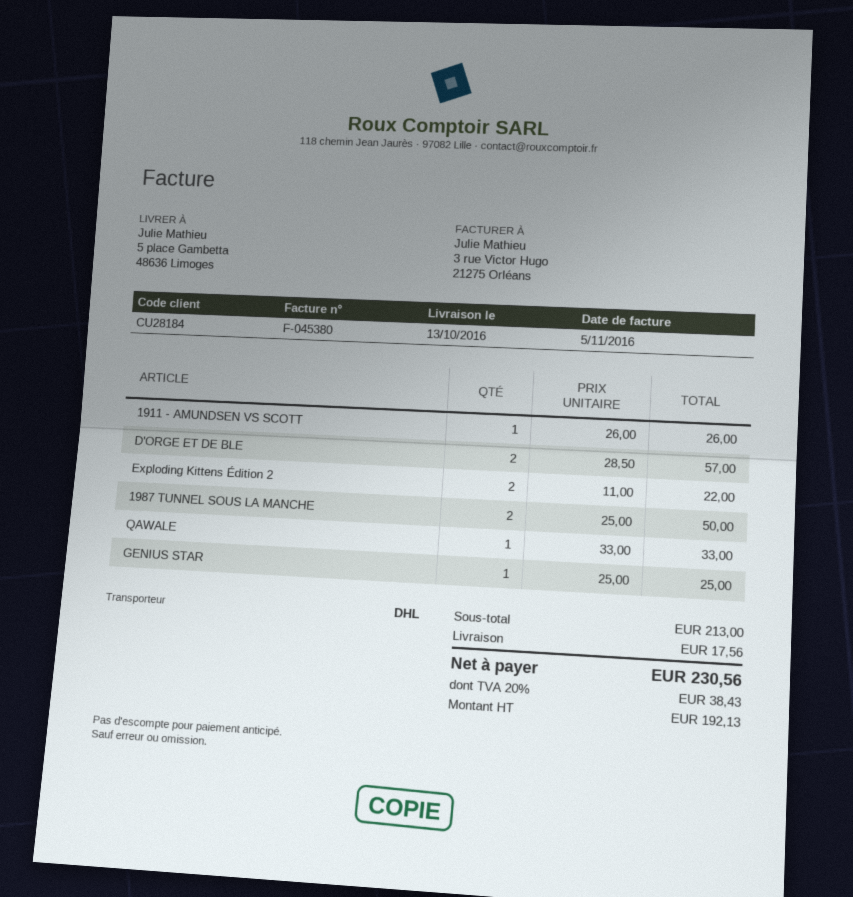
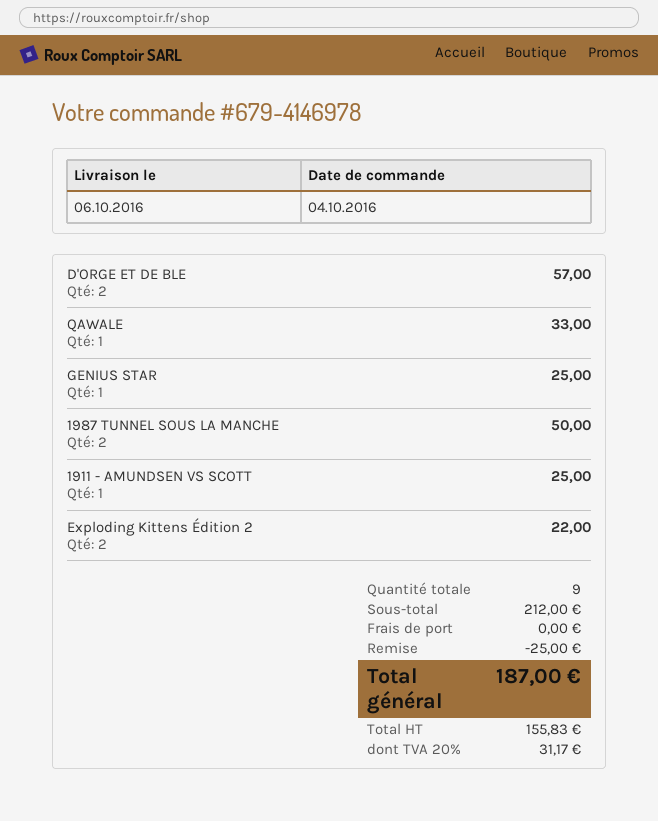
delivery date: 2016-10-13 -> 2016-10-06
1911 - AMUNDSEN VS SCOTT: 1 for 26.00 -> 1 for 25.00
subtotal: 213.00 -> 212.00
discount: none -> 25.00
shipping: 17.56 -> 0.00
net: 192.13 -> 155.83
tax: 20% = 38.43 -> 20% = 31.17
total: 230.56 -> 187.00

